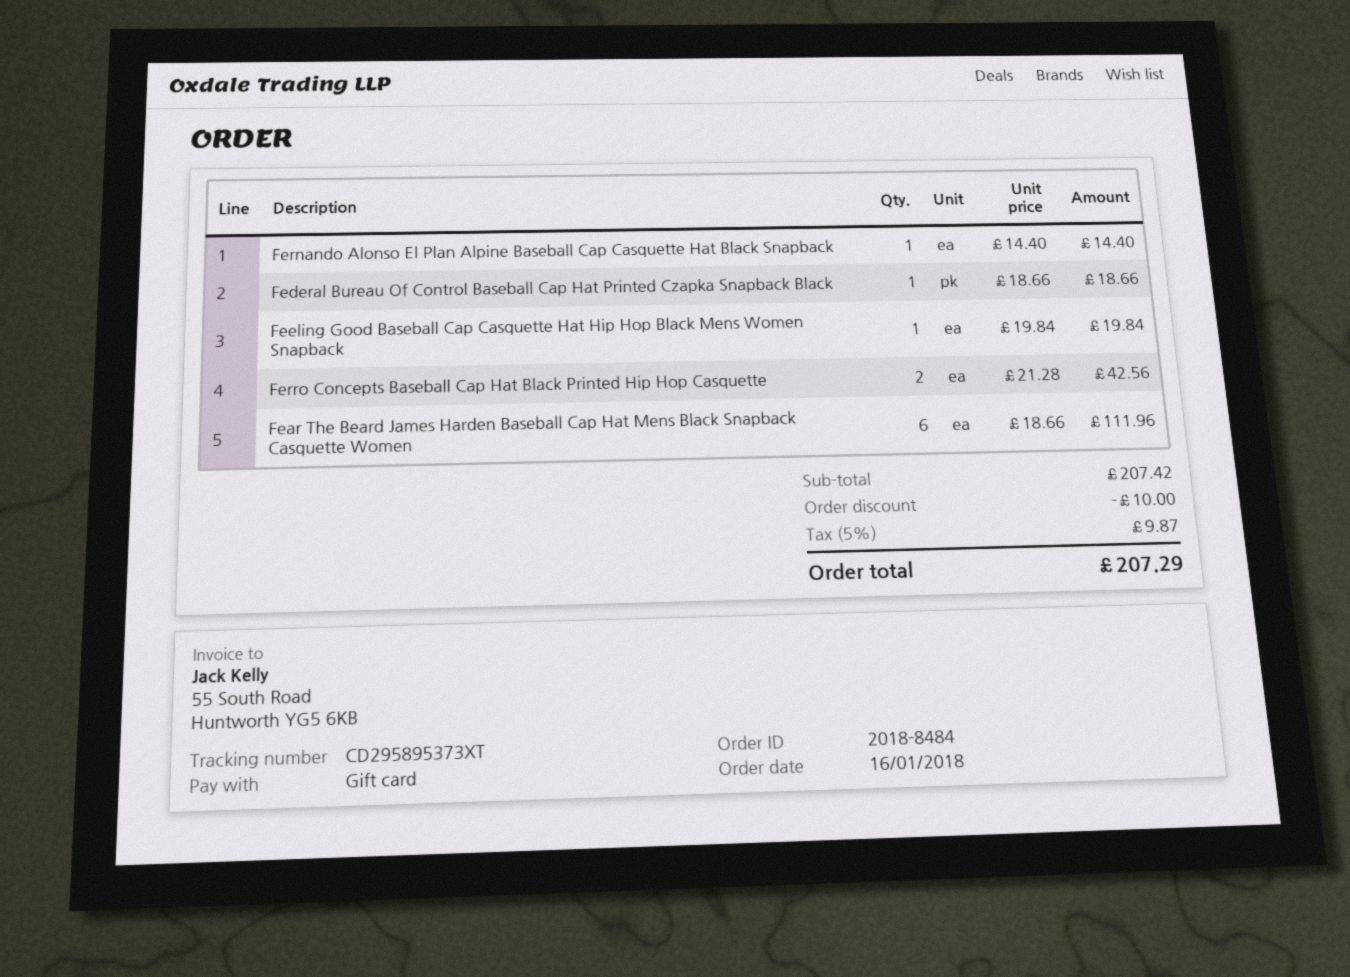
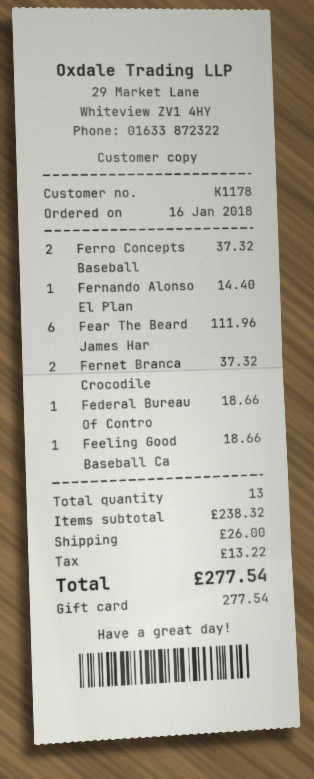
Feeling Good Baseball Cap Casquette Hat Hip Hop Black Mens Women Snapback: 1 for 19.84 -> 1 for 18.66
Ferro Concepts Baseball Cap Hat Black Printed Hip Hop Casquette: 2 for 42.56 -> 2 for 37.32
Fernet Branca Crocodile: none -> 2 for 37.32
subtotal: 207.42 -> 238.32
discount: 10.00 -> none
shipping: none -> 26.00
tax: 9.87 -> 13.22
total: 207.29 -> 277.54

